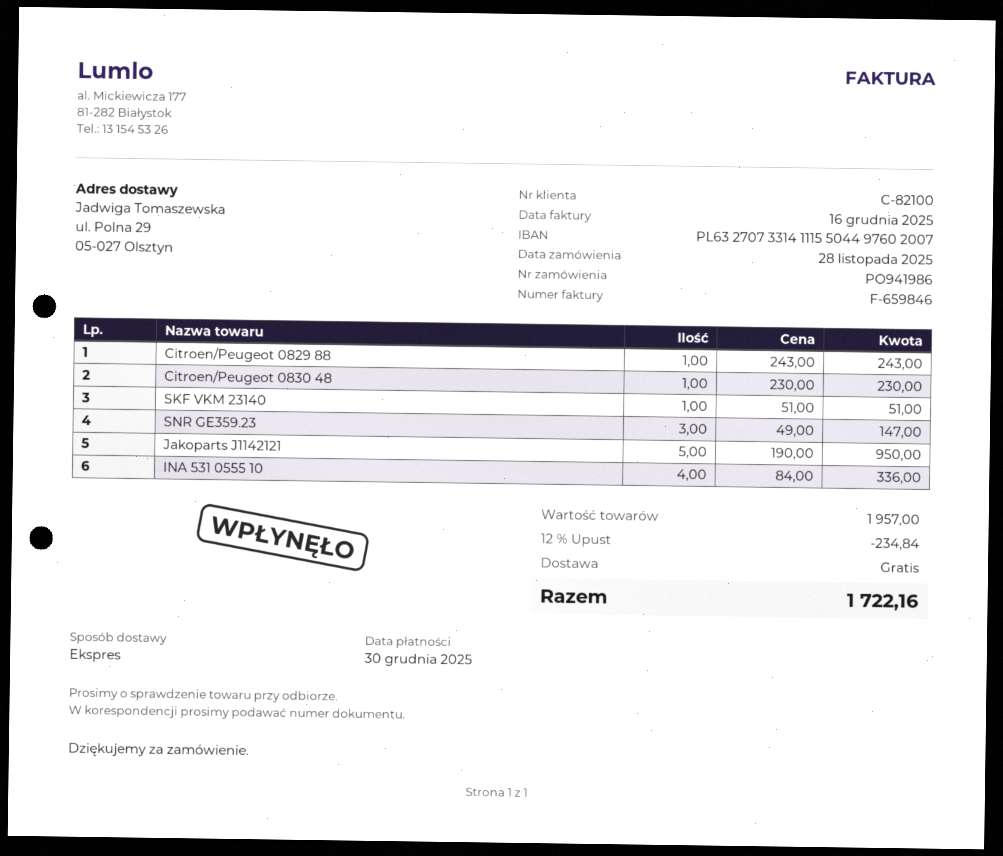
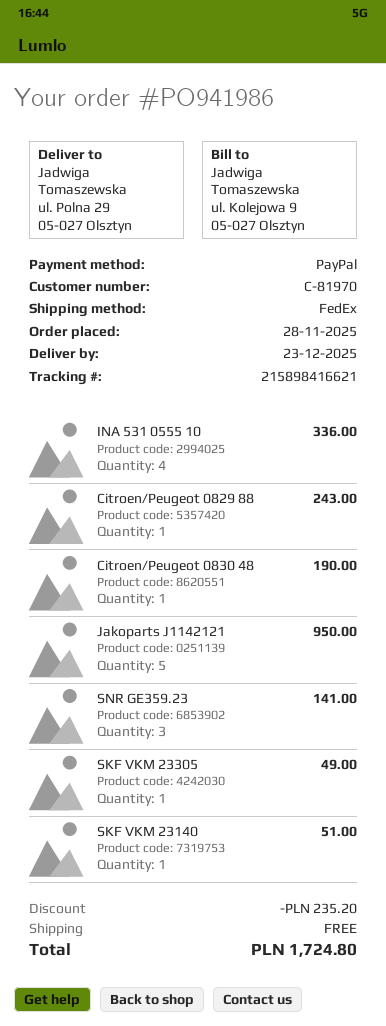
customer number: C-82100 -> C-81970
shipping method: express -> FedEx
Citroen/Peugeot 0830 48: 1 for 230.00 -> 1 for 190.00
SNR GE359.23: 3 for 147.00 -> 3 for 141.00
SKF VKM 23305: none -> 1 for 49.00
discount: 234.84 -> 235.20
total: 1722.16 -> 1724.80

